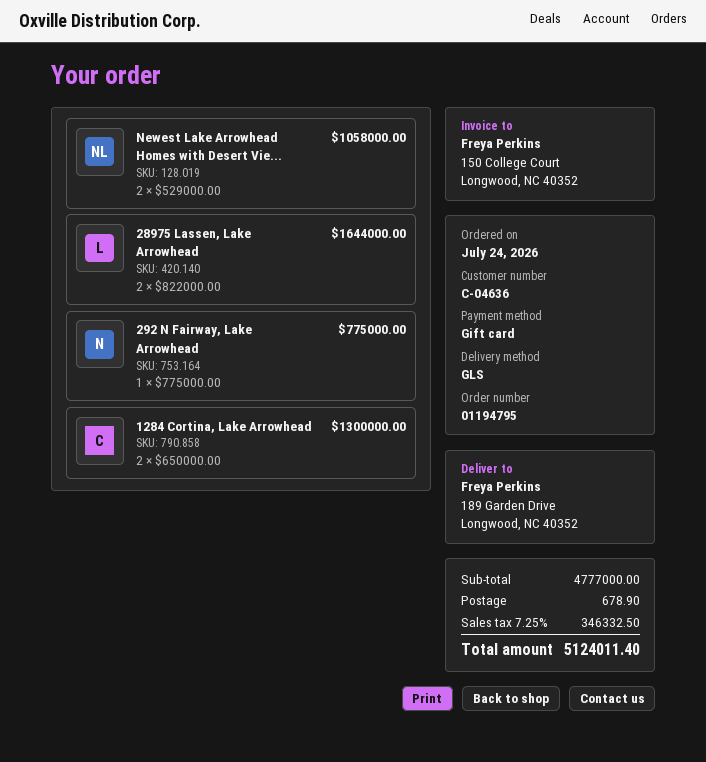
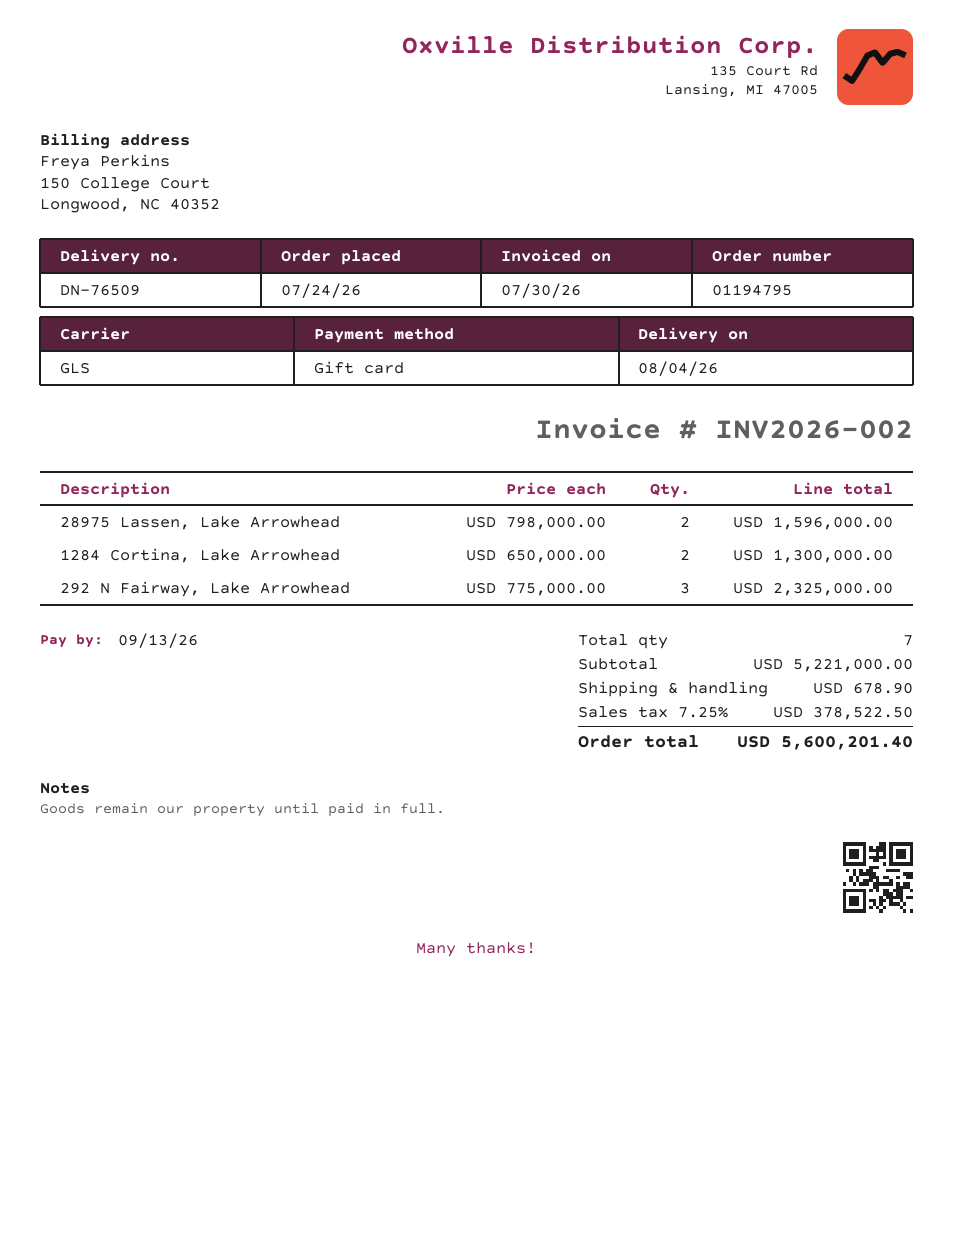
Newest Lake Arrowhead Homes with Desert Vie...: 2 x 529000.00 = 1058000.00 -> none
28975 Lassen, Lake Arrowhead: 2 x 822000.00 = 1644000.00 -> 2 x 798000.00 = 1596000.00
292 N Fairway, Lake Arrowhead: 1 x 775000.00 = 775000.00 -> 3 x 775000.00 = 2325000.00
subtotal: 4777000.00 -> 5221000.00
tax: 7.25% = 346332.50 -> 7.25% = 378522.50
total: 5124011.40 -> 5600201.40

